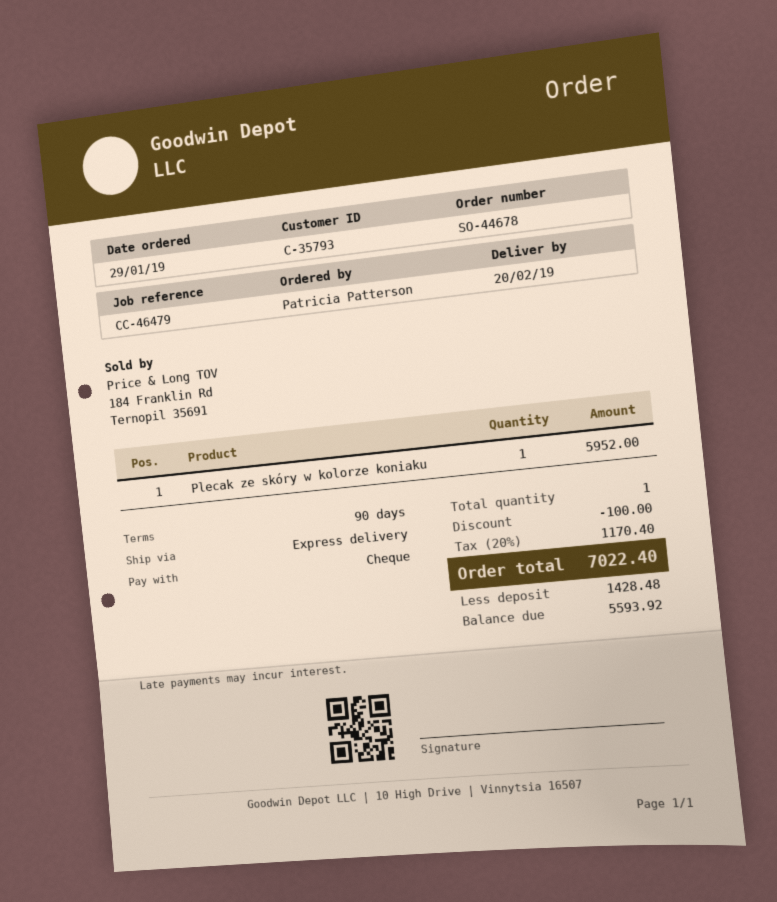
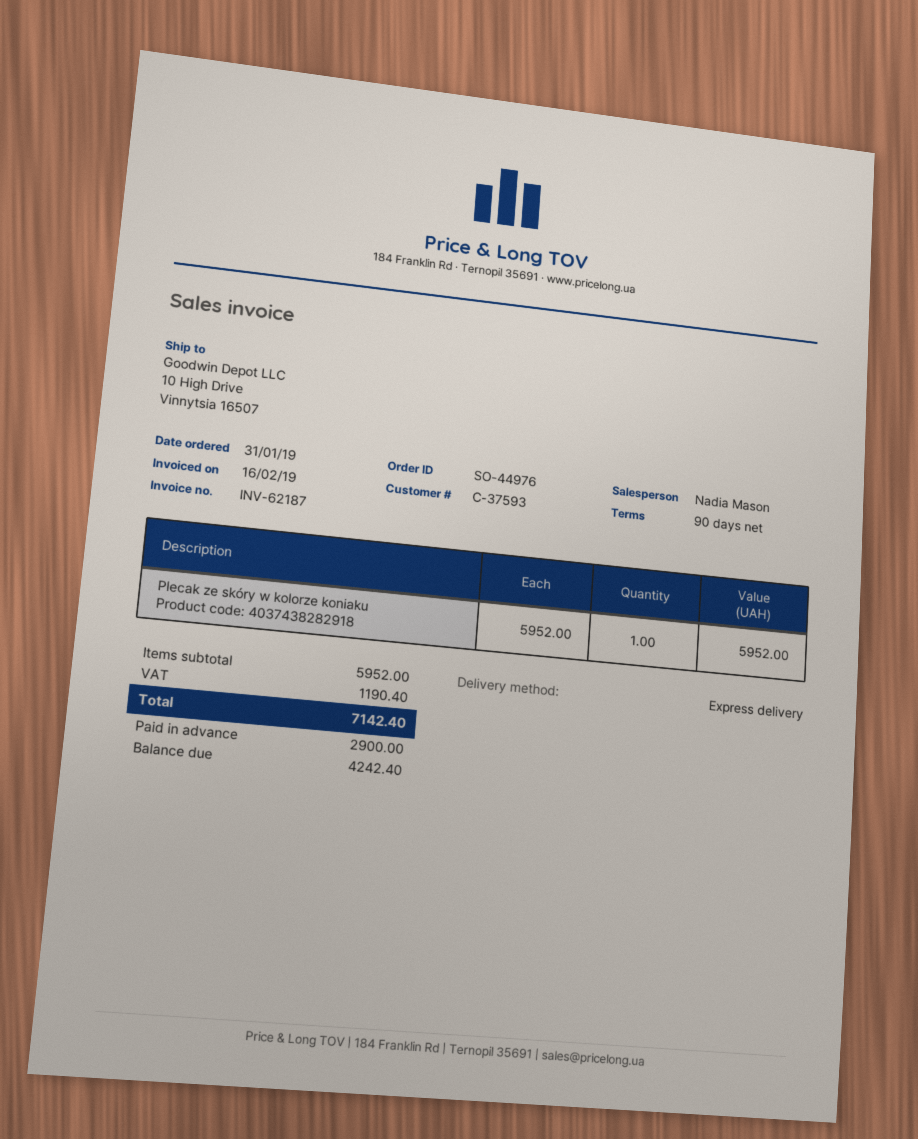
order number: SO-44678 -> SO-44976
order date: 2019-01-29 -> 2019-01-31
customer number: C-35793 -> C-37593
discount: 100.00 -> none
tax: 1170.40 -> 1190.40
total: 7022.40 -> 7142.40
deposit: 1428.48 -> 2900.00
balance: 5593.92 -> 4242.40

